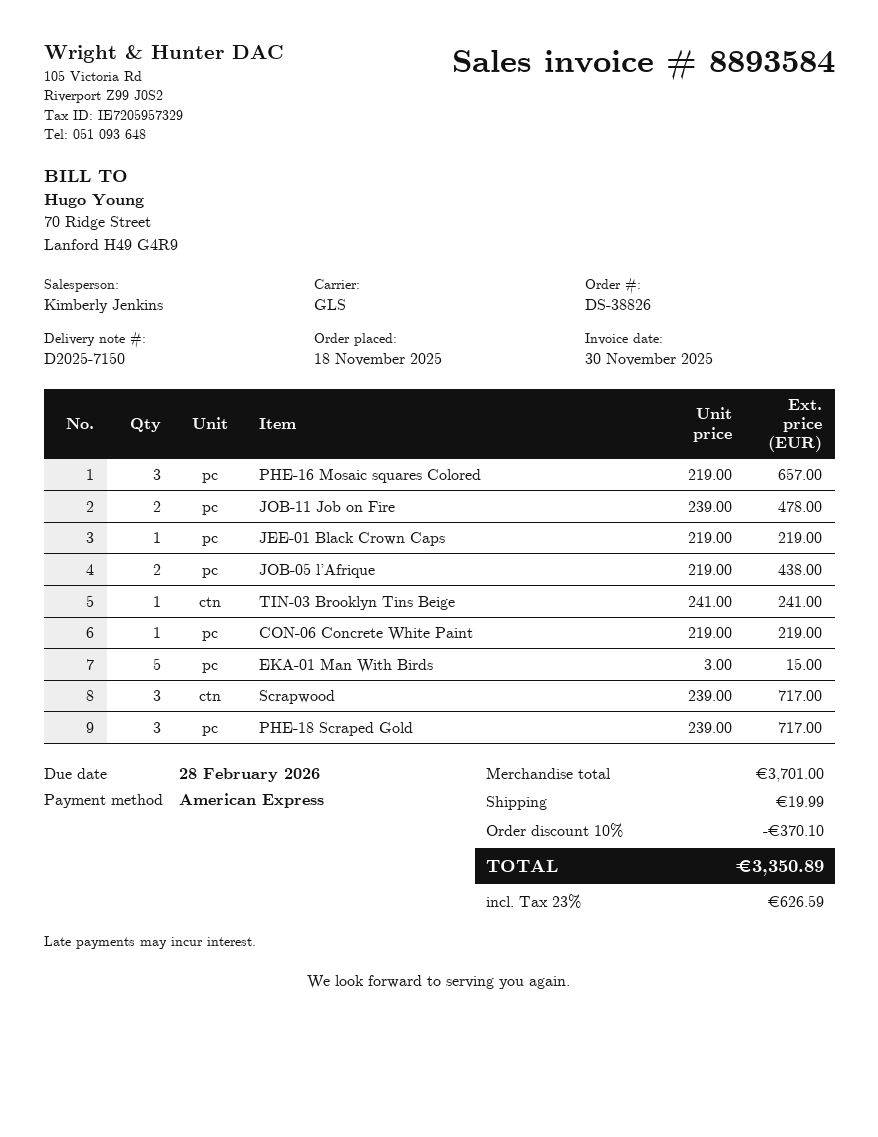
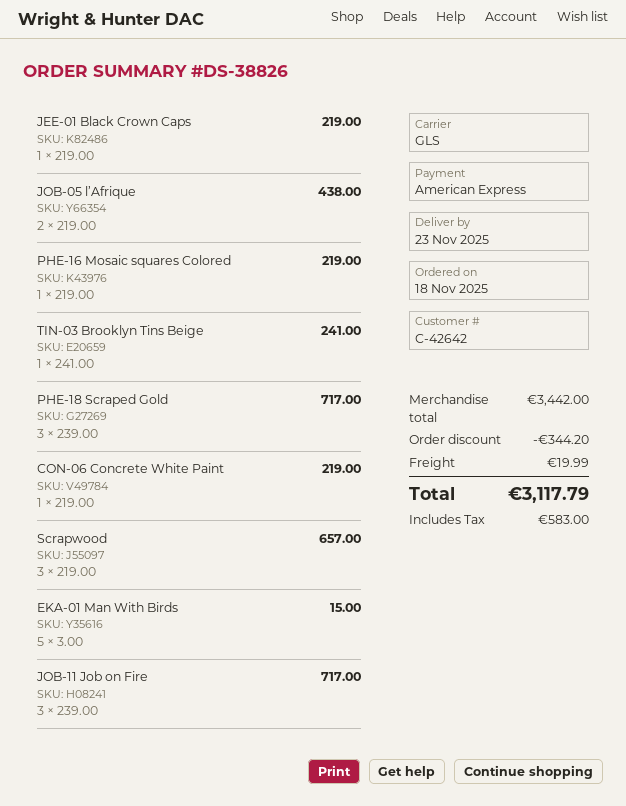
PHE-16 Mosaic squares Colored: 3 x 219.00 = 657.00 -> 1 x 219.00 = 219.00
JOB-11 Job on Fire: 2 x 239.00 = 478.00 -> 3 x 239.00 = 717.00
Scrapwood: 3 x 239.00 = 717.00 -> 3 x 219.00 = 657.00
subtotal: 3701.00 -> 3442.00
discount: 370.10 -> 344.20
tax: 626.59 -> 583.00
total: 3350.89 -> 3117.79

